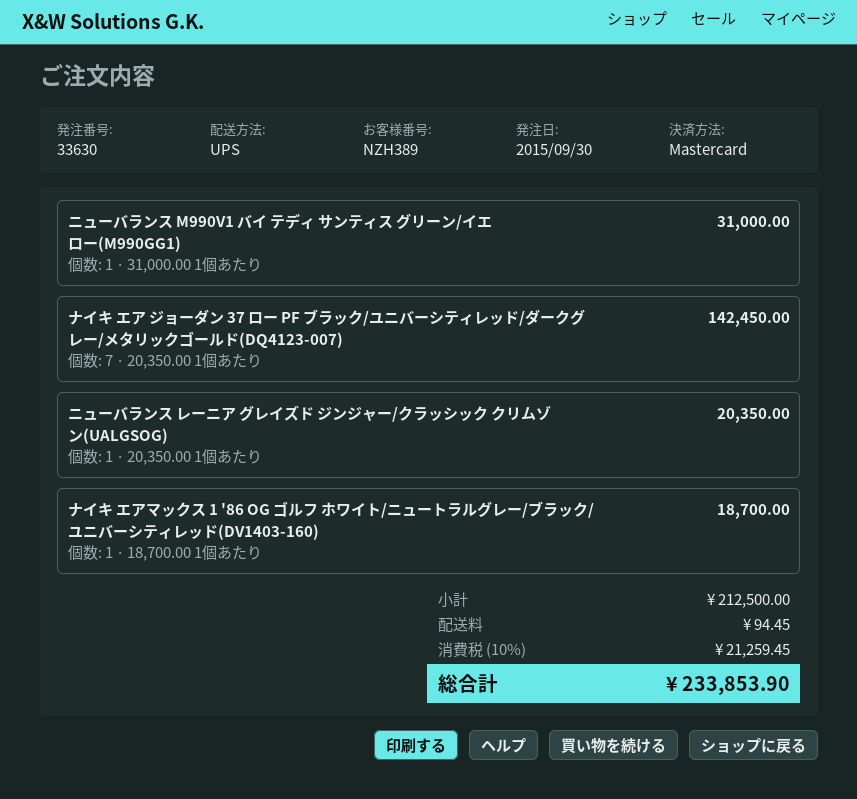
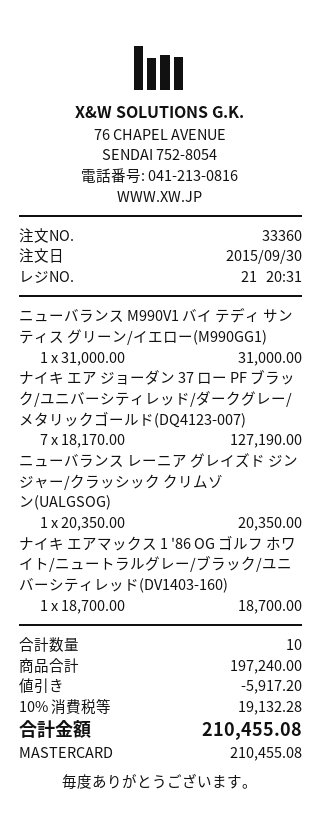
order number: 33630 -> 33360
ナイキ エア ジョーダン 37 ロー PF ブラック/ユニバーシティレッド/ダークグレー/メタリックゴールド(DQ4123-007): 7 x 20350.00 = 142450.00 -> 7 x 18170.00 = 127190.00
subtotal: 212500.00 -> 197240.00
discount: none -> 5917.20
shipping: 94.45 -> none
tax: 10% = 21259.45 -> 10% = 19132.28
total: 233853.90 -> 210455.08

